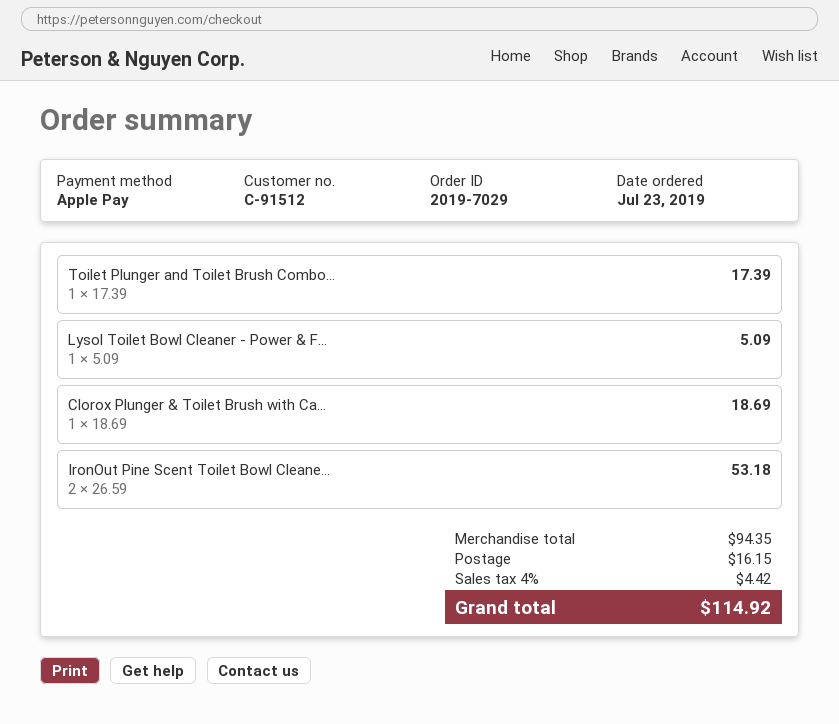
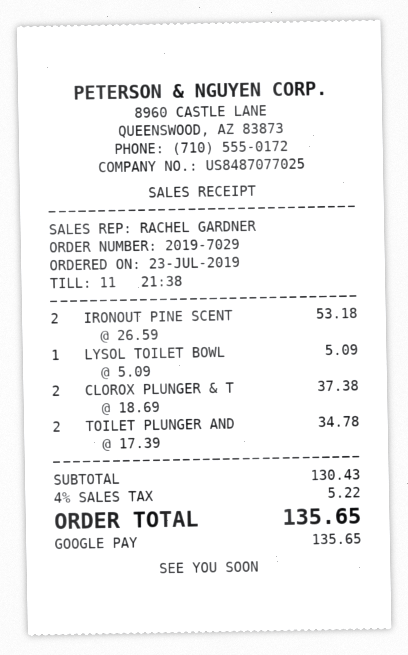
payment method: Apple Pay -> Google Pay
Toilet Plunger and Toilet Brush Combo...: 1 x 17.39 = 17.39 -> 2 x 17.39 = 34.78
Clorox Plunger & Toilet Brush with Ca...: 1 x 18.69 = 18.69 -> 2 x 18.69 = 37.38
subtotal: 94.35 -> 130.43
shipping: 16.15 -> none
tax: 4% = 4.42 -> 4% = 5.22
total: 114.92 -> 135.65

